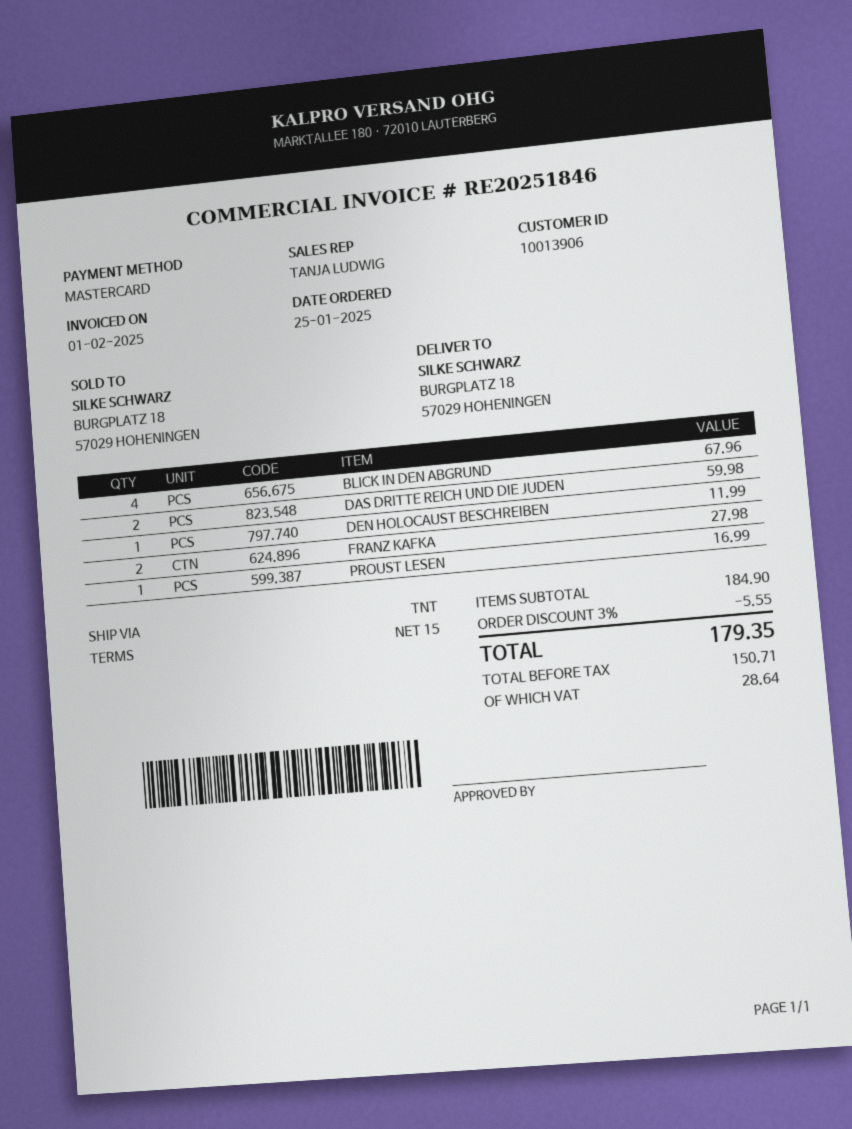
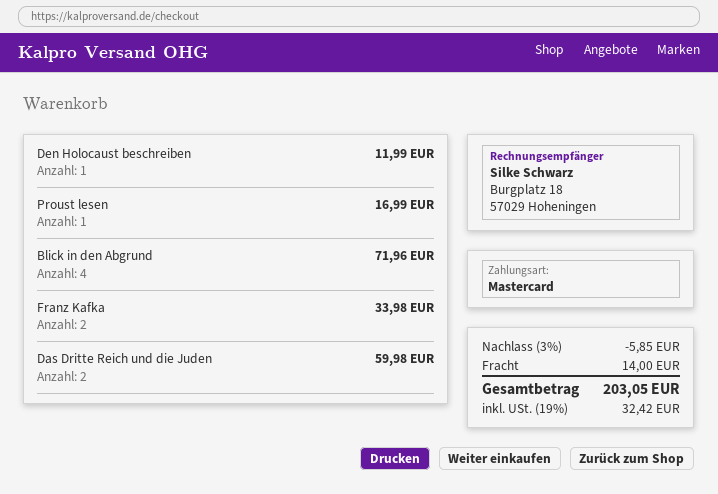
BLICK IN DEN ABGRUND: 4 for 67.96 -> 4 for 71.96
FRANZ KAFKA: 2 for 27.98 -> 2 for 33.98
discount: 3% = 5.55 -> 3% = 5.85
shipping: none -> 14.00
tax: 28.64 -> 32.42
total: 179.35 -> 203.05

